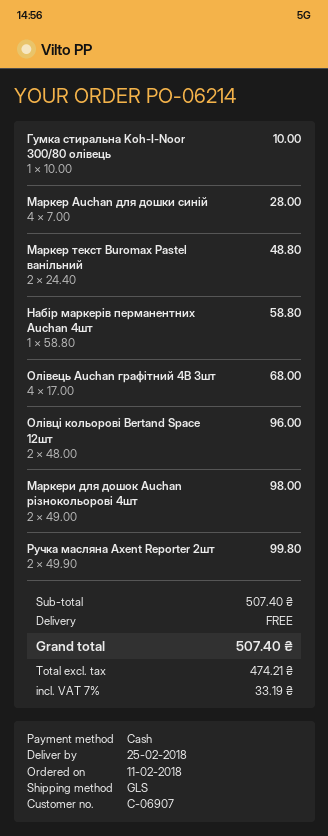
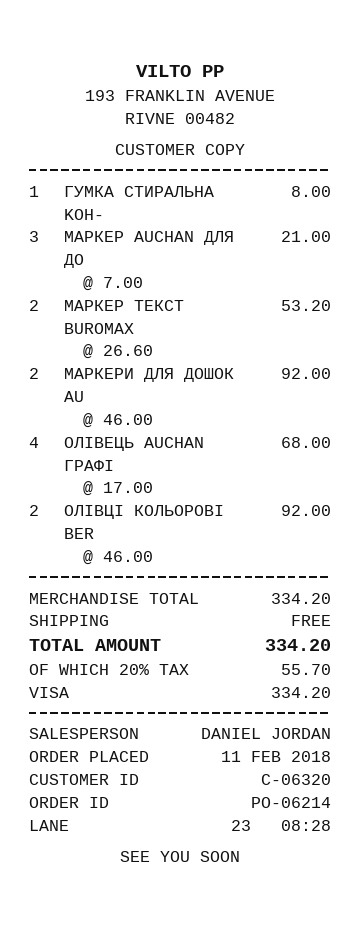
customer number: C-06907 -> C-06320
payment method: cash -> Visa
Гумка стиральна Koh-I-Noor 300/80 олівець: 1 x 10.00 = 10.00 -> 1 x 8.00 = 8.00
Маркер Auchan для дошки синій: 4 x 7.00 = 28.00 -> 3 x 7.00 = 21.00
Маркер текст Buromax Pastel ванільний: 2 x 24.40 = 48.80 -> 2 x 26.60 = 53.20
Набір маркерів перманентних Auchan 4шт: 1 x 58.80 = 58.80 -> none
Олівці кольорові Bertand Space 12шт: 2 x 48.00 = 96.00 -> 2 x 46.00 = 92.00
Маркери для дошок Auchan різнокольорові 4шт: 2 x 49.00 = 98.00 -> 2 x 46.00 = 92.00
Ручка масляна Axent Reporter 2шт: 2 x 49.90 = 99.80 -> none
subtotal: 507.40 -> 334.20
tax: 7% = 33.19 -> 20% = 55.70
total: 507.40 -> 334.20

